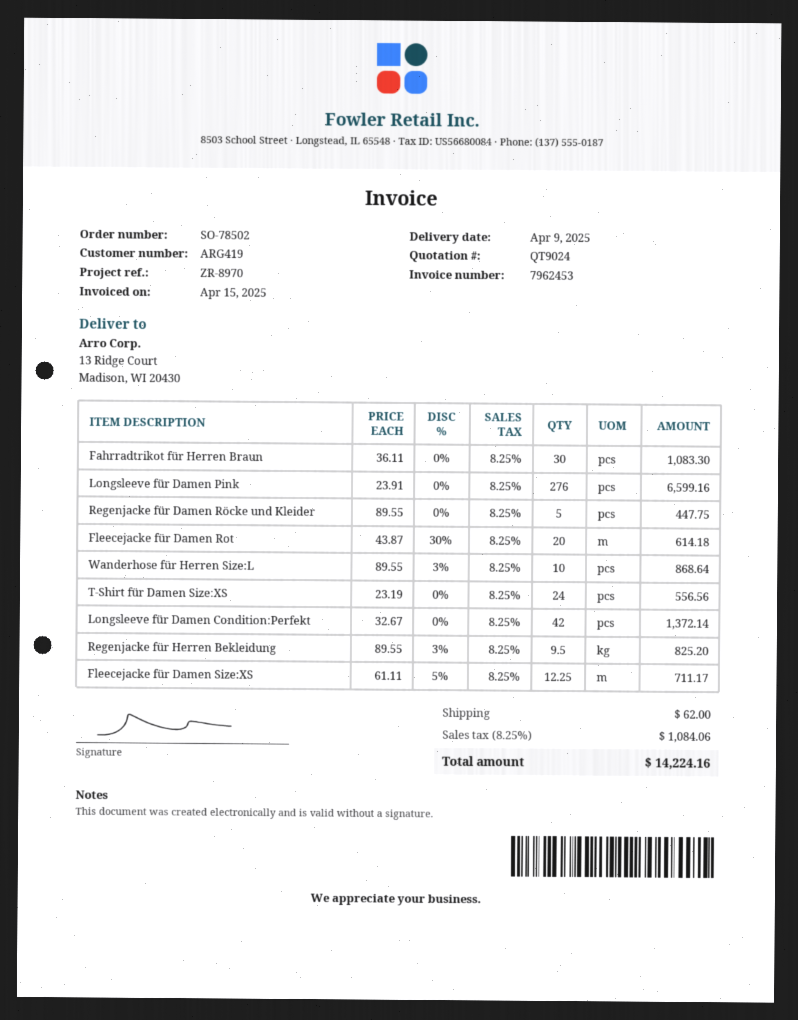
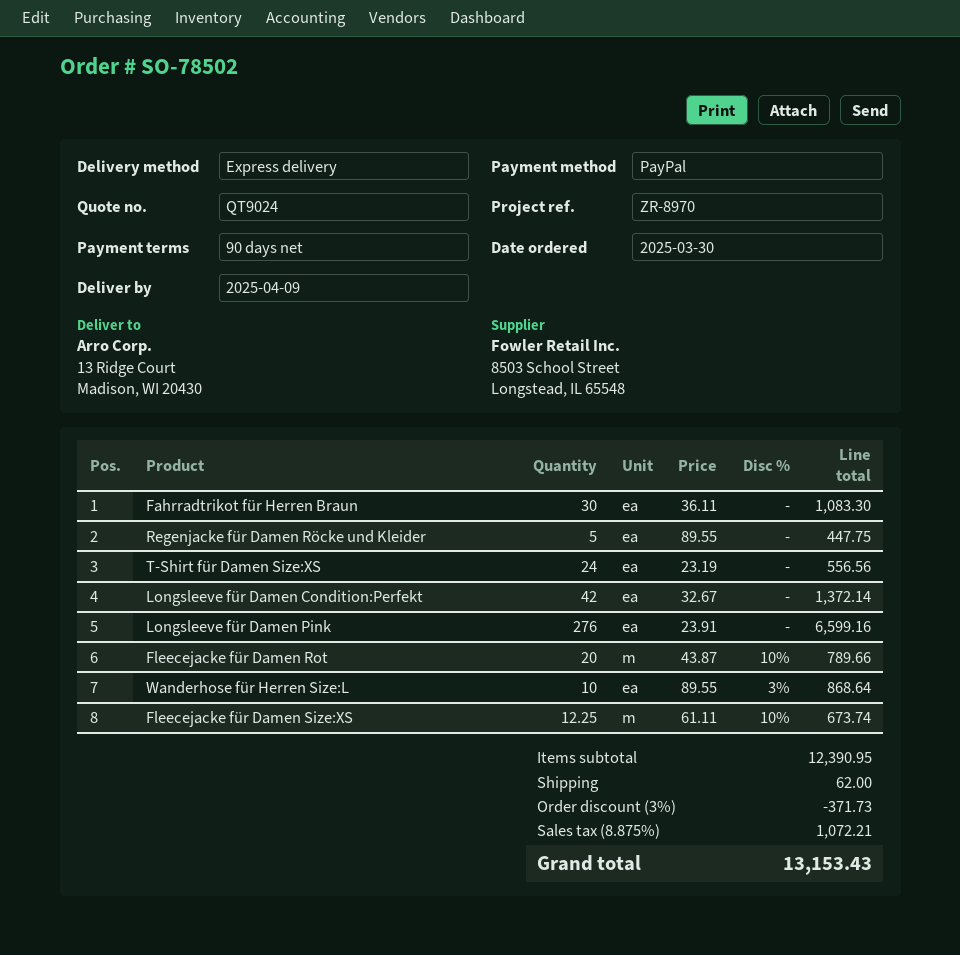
Fleecejacke für Damen Rot: 20 x 43.87 - 30% = 614.18 -> 20 x 43.87 - 10% = 789.66
Regenjacke für Herren Bekleidung: 9.5 x 89.55 - 3% = 825.20 -> none
Fleecejacke für Damen Size:XS: 12.25 x 61.11 - 5% = 711.17 -> 12.25 x 61.11 - 10% = 673.74
discount: none -> 3% = 371.73
tax: 8.25% = 1084.06 -> 8.875% = 1072.21
total: 14224.16 -> 13153.43

